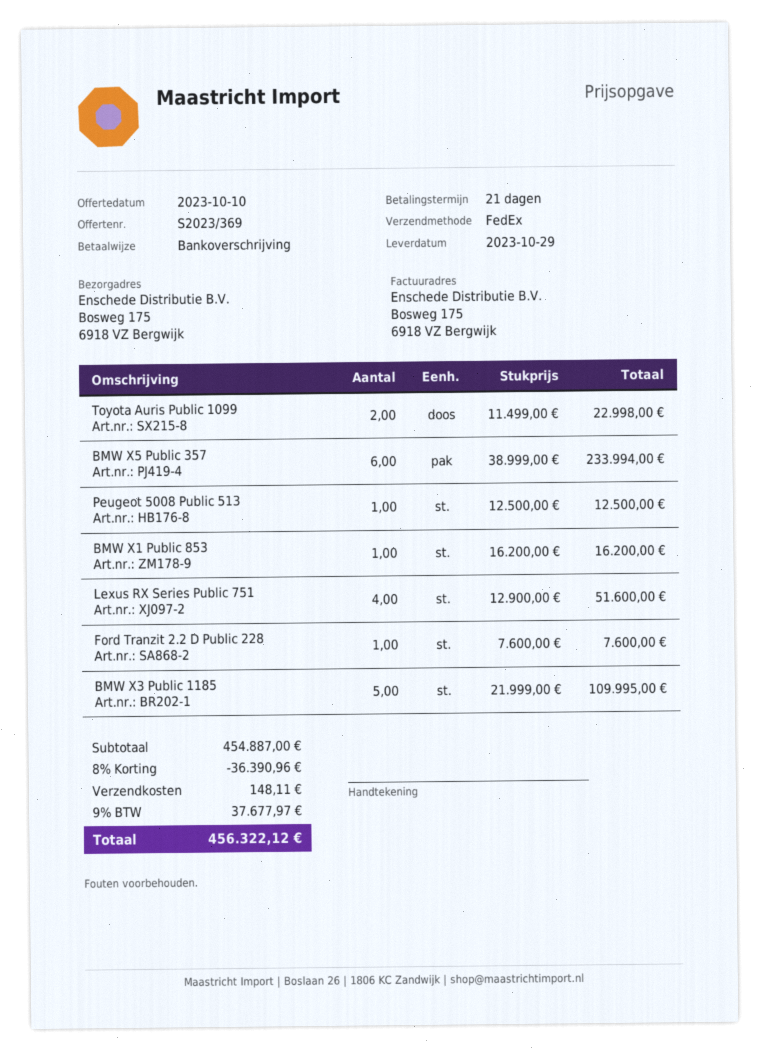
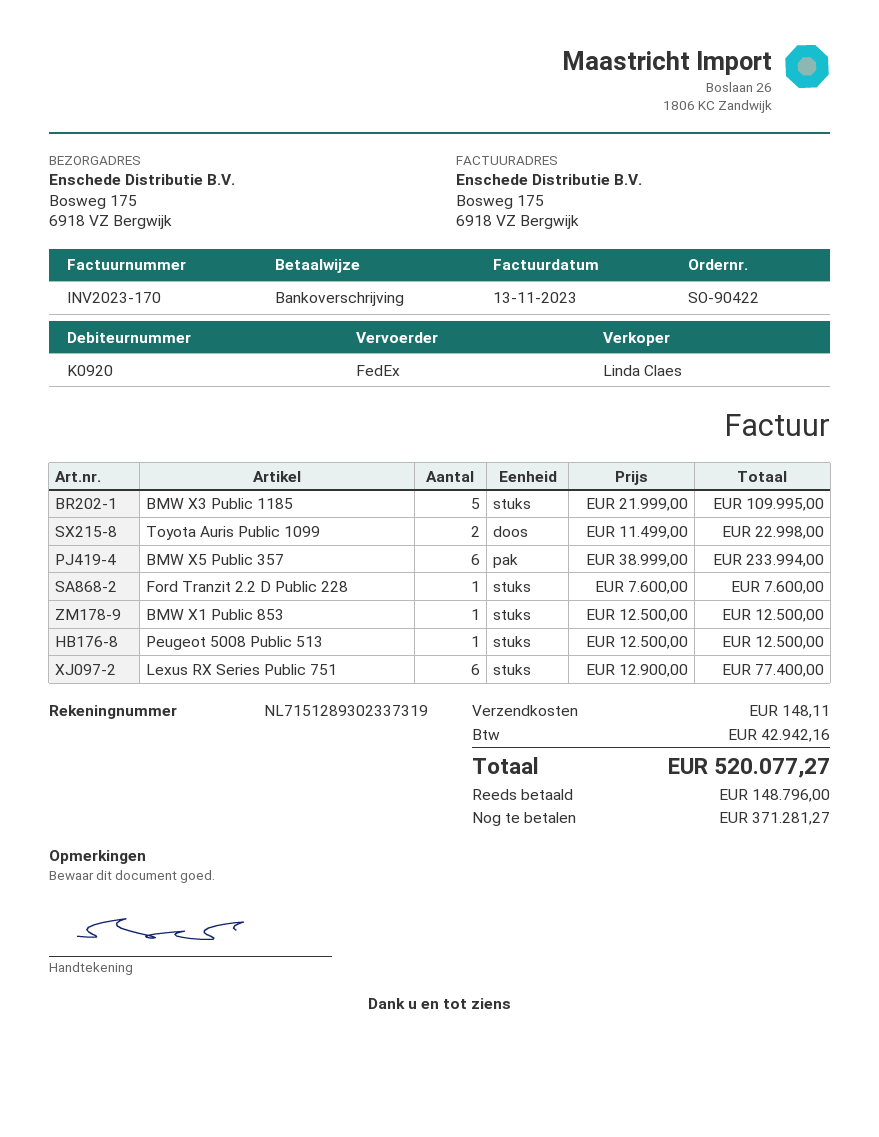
BMW X1 Public 853: 1 x 16200.00 = 16200.00 -> 1 x 12500.00 = 12500.00
Lexus RX Series Public 751: 4 x 12900.00 = 51600.00 -> 6 x 12900.00 = 77400.00
discount: 8% = 36390.96 -> none
tax: 37677.97 -> 42942.16
total: 456322.12 -> 520077.27

